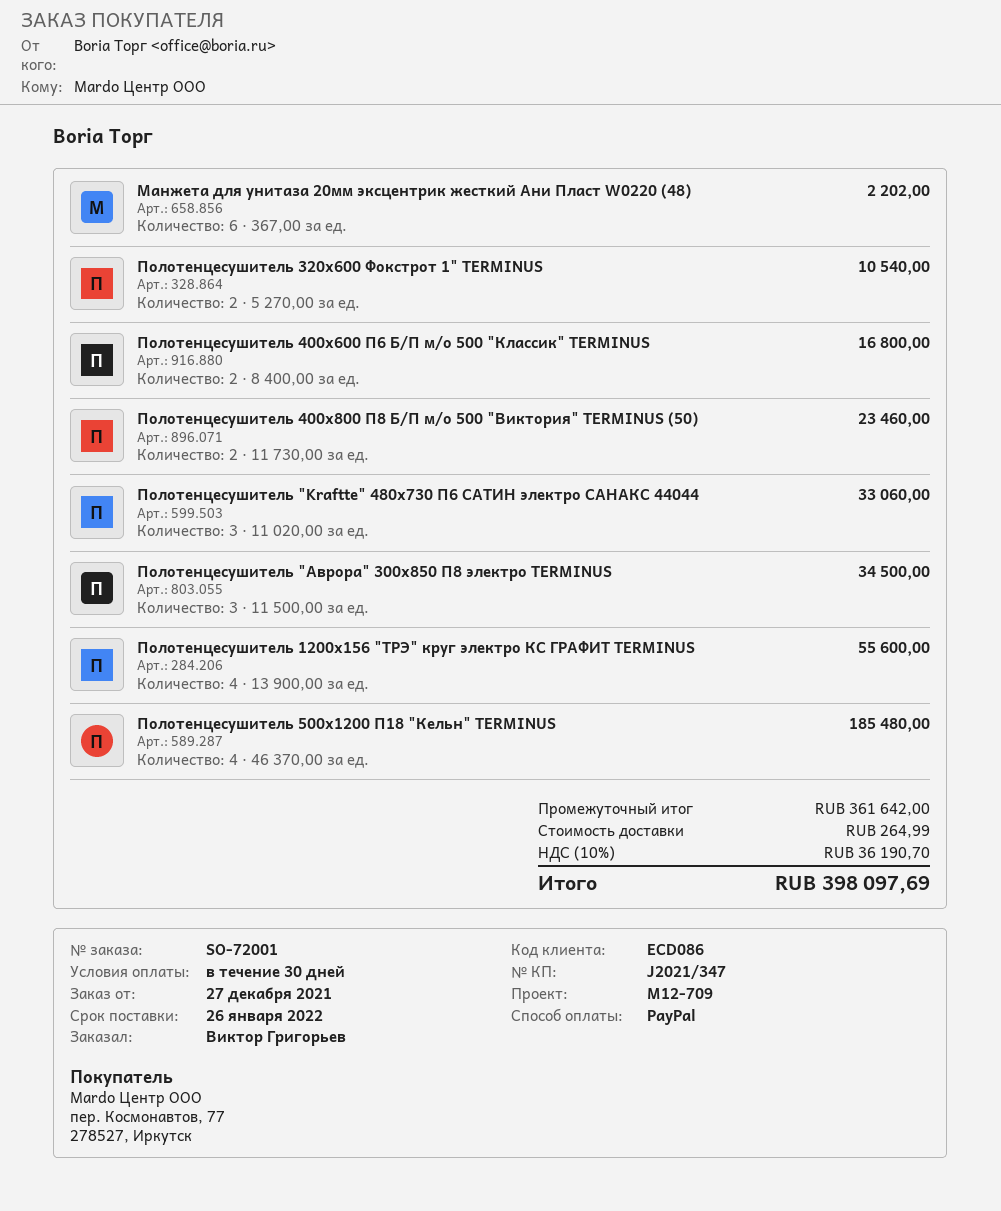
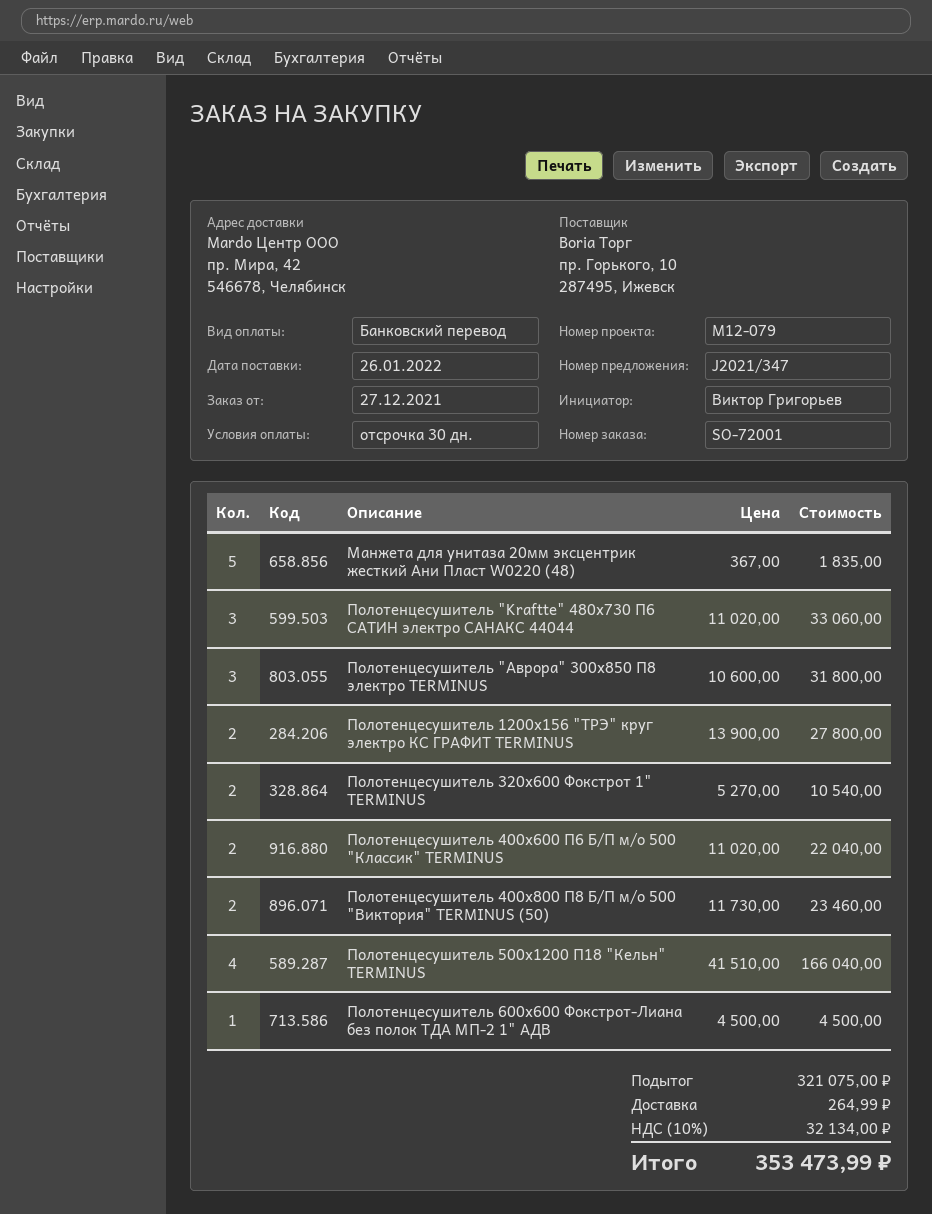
reference: M12-709 -> M12-079
payment method: PayPal -> bank transfer
Манжета для унитаза 20мм эксцентрик жесткий Ани Пласт W0220 (48): 6 x 367.00 = 2202.00 -> 5 x 367.00 = 1835.00
Полотенцесушитель 400х600 П6 Б/П м/о 500 "Классик" TERMINUS: 2 x 8400.00 = 16800.00 -> 2 x 11020.00 = 22040.00
Полотенцесушитель "Аврора" 300х850 П8 электро TERMINUS: 3 x 11500.00 = 34500.00 -> 3 x 10600.00 = 31800.00
Полотенцесушитель 1200х156 "ТРЭ" круг электро КС ГРАФИТ TERMINUS: 4 x 13900.00 = 55600.00 -> 2 x 13900.00 = 27800.00
Полотенцесушитель 500х1200 П18 "Кельн" TERMINUS: 4 x 46370.00 = 185480.00 -> 4 x 41510.00 = 166040.00
Полотенцесушитель 600х600 Фокстрот-Лиана без полок ТДА МП-2 1" АДВ: none -> 1 x 4500.00 = 4500.00
subtotal: 361642.00 -> 321075.00
tax: 10% = 36190.70 -> 10% = 32134.00
total: 398097.69 -> 353473.99

